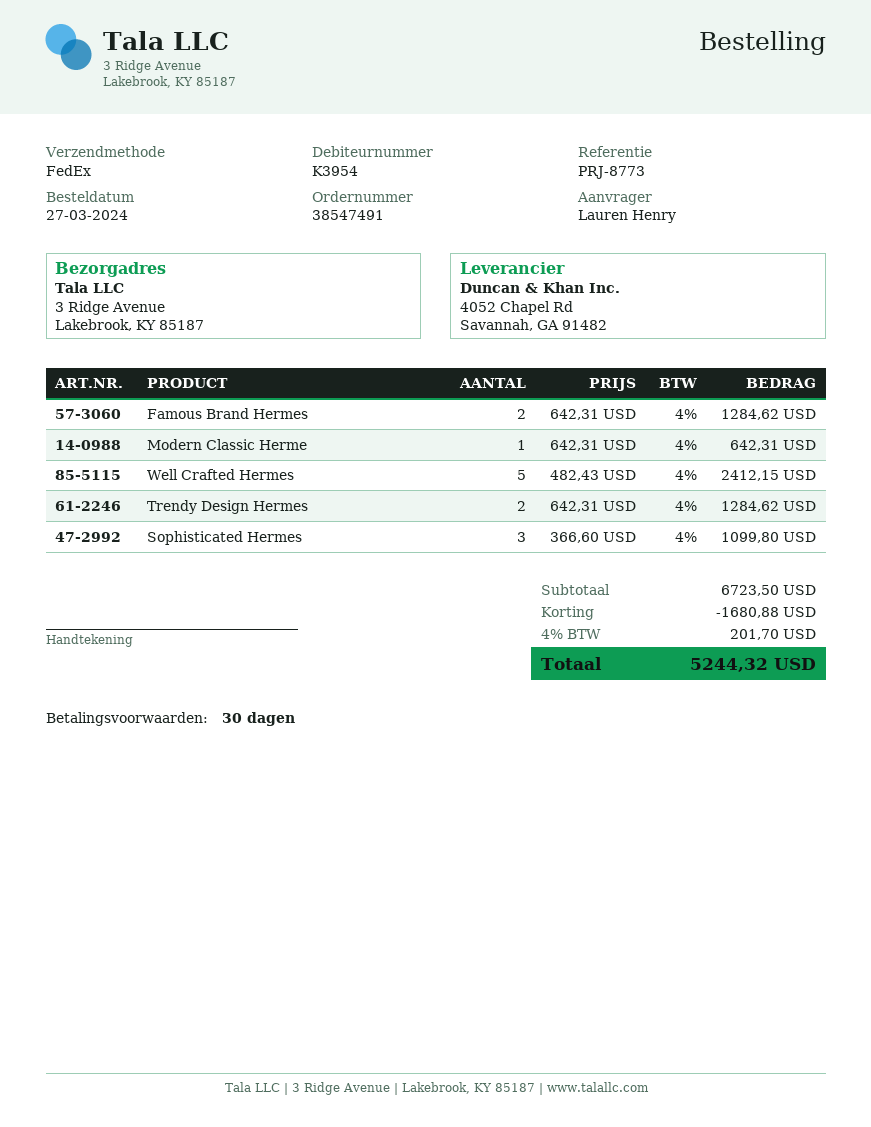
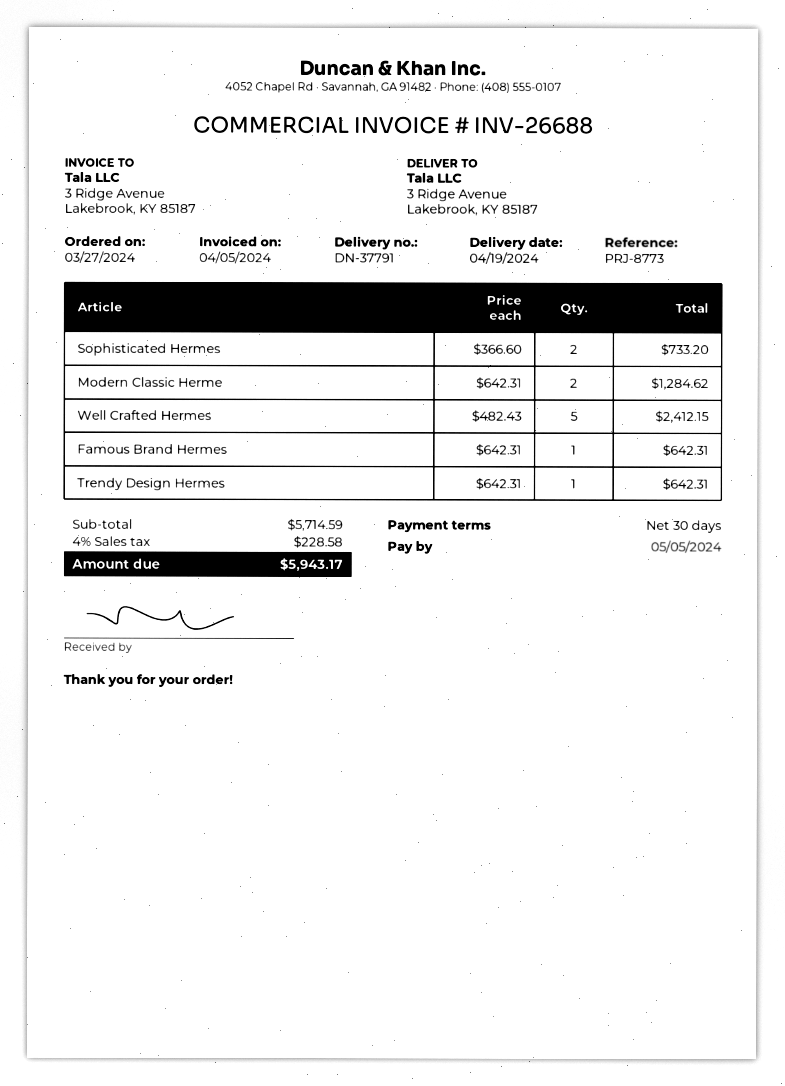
Famous Brand Hermes: 2 x 642.31 = 1284.62 -> 1 x 642.31 = 642.31
Modern Classic Herme: 1 x 642.31 = 642.31 -> 2 x 642.31 = 1284.62
Trendy Design Hermes: 2 x 642.31 = 1284.62 -> 1 x 642.31 = 642.31
Sophisticated Hermes: 3 x 366.60 = 1099.80 -> 2 x 366.60 = 733.20
subtotal: 6723.50 -> 5714.59
discount: 1680.88 -> none
tax: 4% = 201.70 -> 4% = 228.58
total: 5244.32 -> 5943.17

